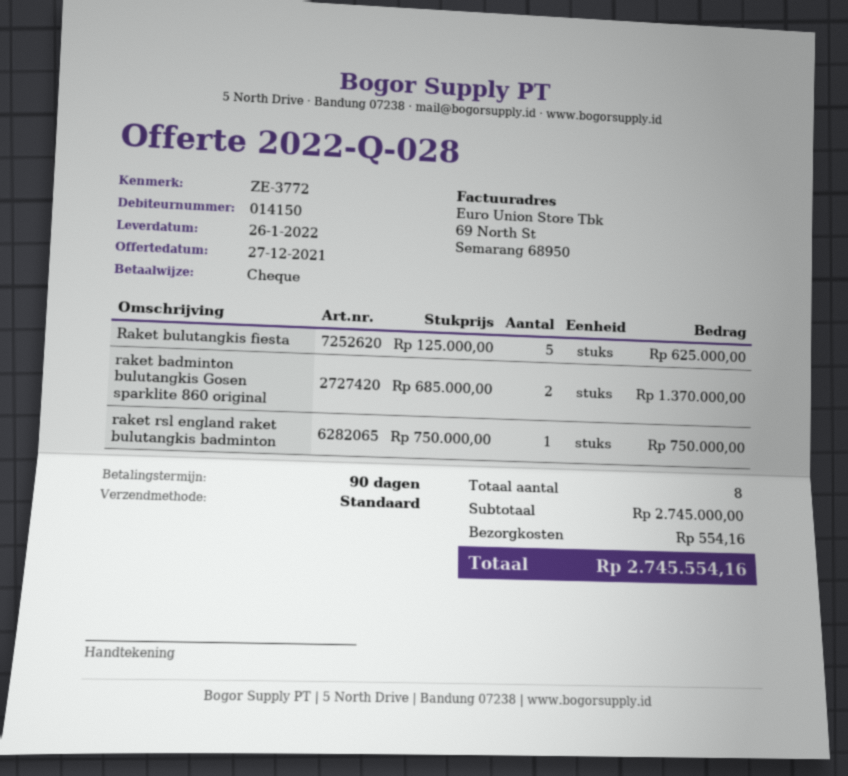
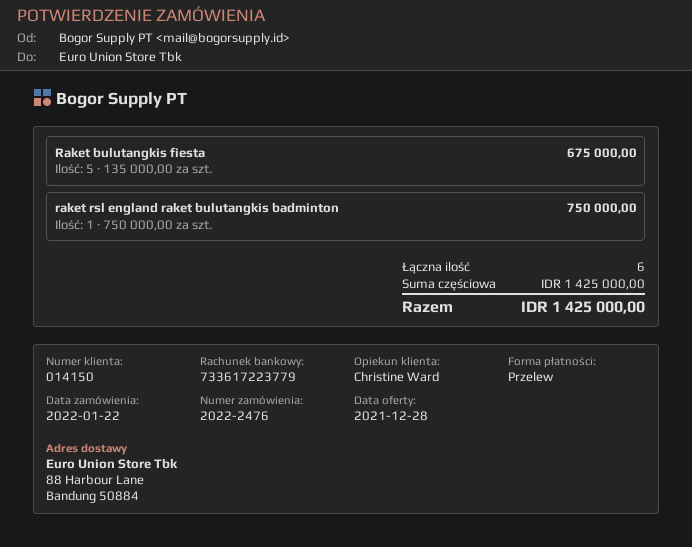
quote date: 2021-12-27 -> 2021-12-28
payment method: cheque -> bank transfer
Raket bulutangkis fiesta: 5 x 125000.00 = 625000.00 -> 5 x 135000.00 = 675000.00
raket badminton bulutangkis Gosen sparklite 860 original: 2 x 685000.00 = 1370000.00 -> none
total quantity: 8 -> 6
subtotal: 2745000.00 -> 1425000.00
shipping: 554.16 -> none
total: 2745554.16 -> 1425000.00

